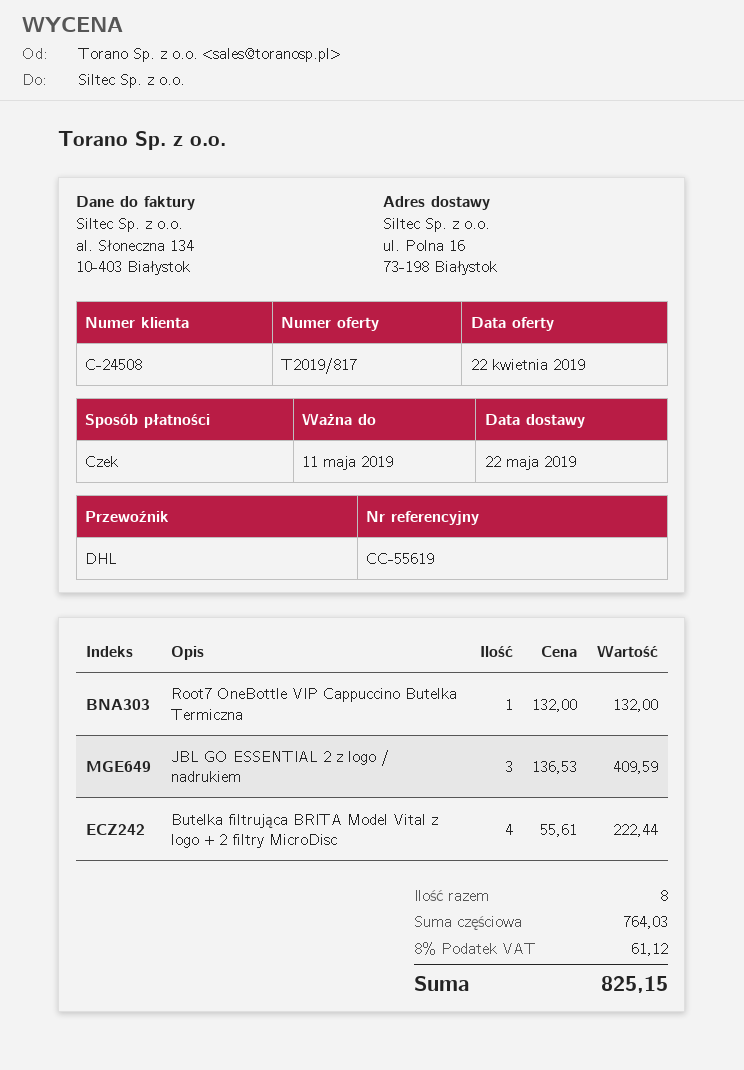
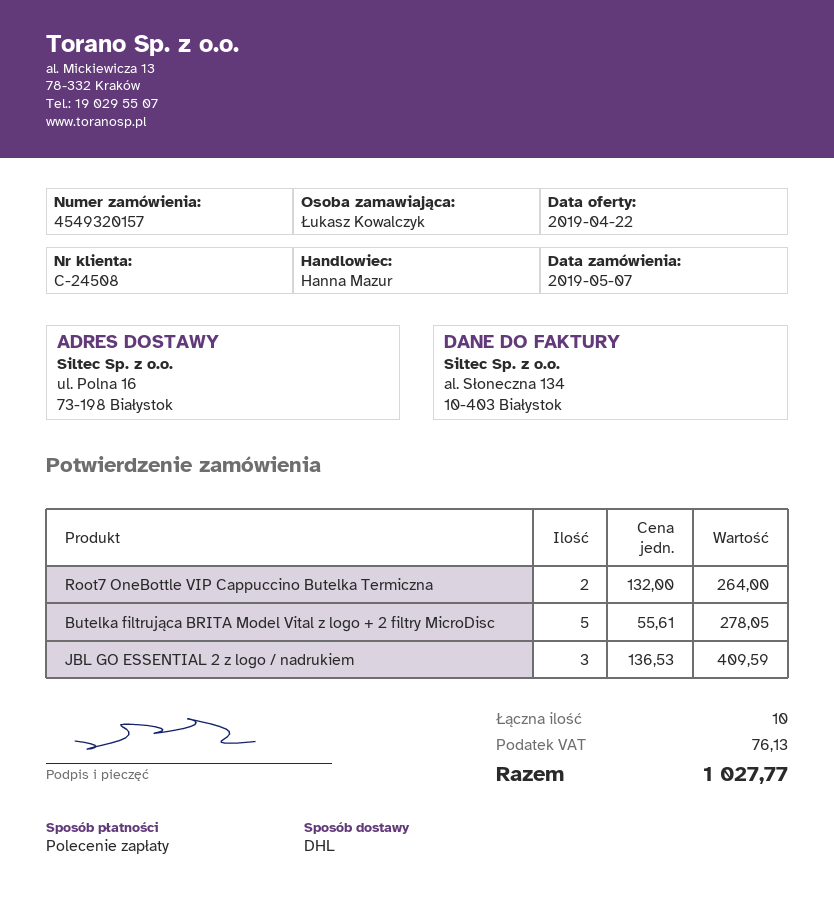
payment method: cheque -> direct debit
Root7 OneBottle VIP Cappuccino Butelka Termiczna: 1 x 132.00 = 132.00 -> 2 x 132.00 = 264.00
Butelka filtrująca BRITA Model Vital z logo + 2 filtry MicroDisc: 4 x 55.61 = 222.44 -> 5 x 55.61 = 278.05
total quantity: 8 -> 10
tax: 61.12 -> 76.13
total: 825.15 -> 1027.77

